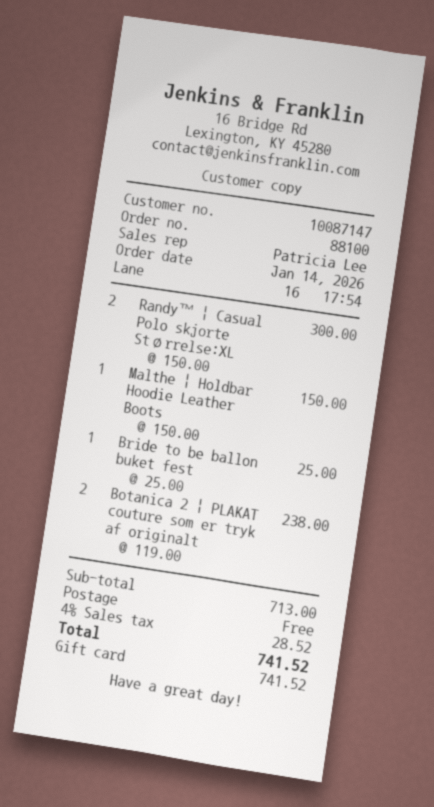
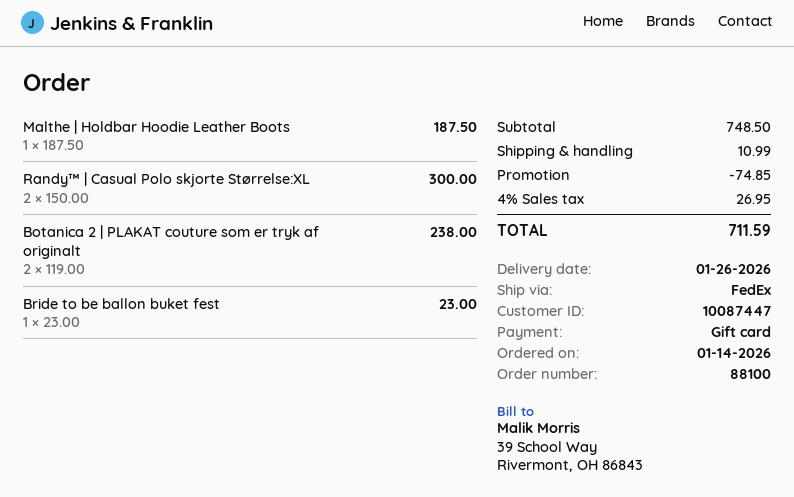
customer number: 10087147 -> 10087447
Malthe | Holdbar Hoodie Leather Boots: 1 x 150.00 = 150.00 -> 1 x 187.50 = 187.50
Bride to be ballon buket fest: 1 x 25.00 = 25.00 -> 1 x 23.00 = 23.00
subtotal: 713.00 -> 748.50
discount: none -> 74.85
shipping: 0.00 -> 10.99
tax: 4% = 28.52 -> 4% = 26.95
total: 741.52 -> 711.59

